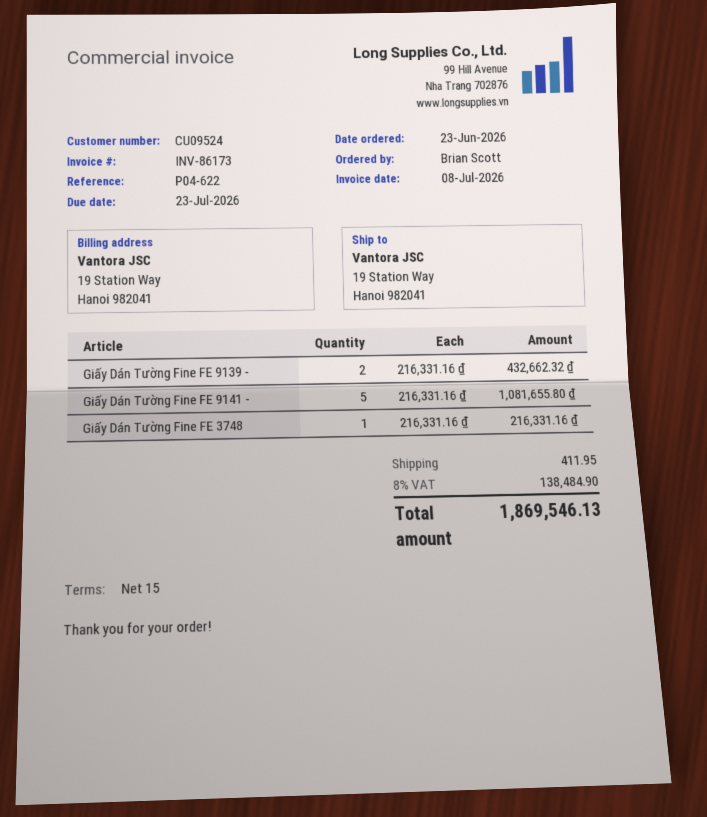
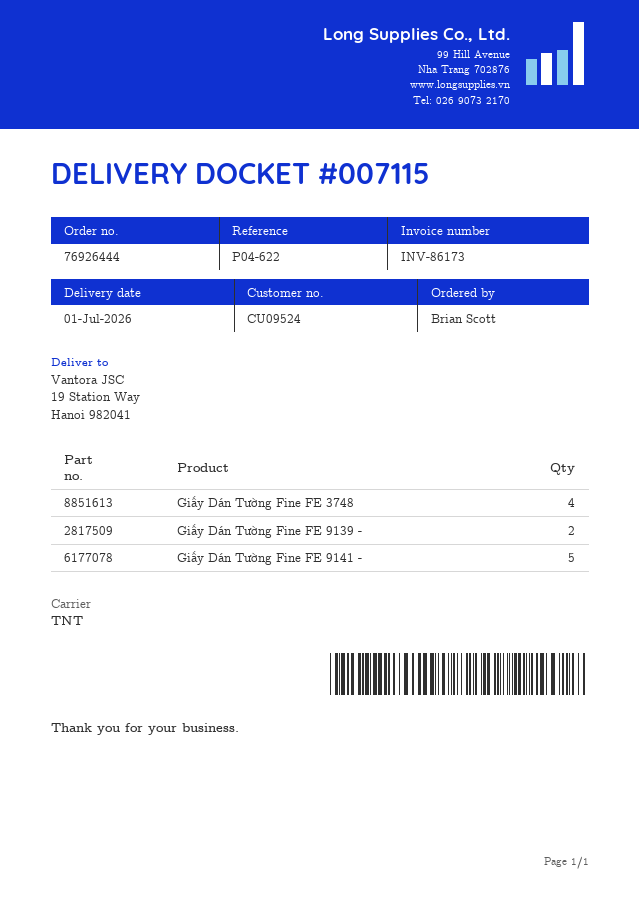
Giấy Dán Tường Fine FE 3748: 1 -> 4

